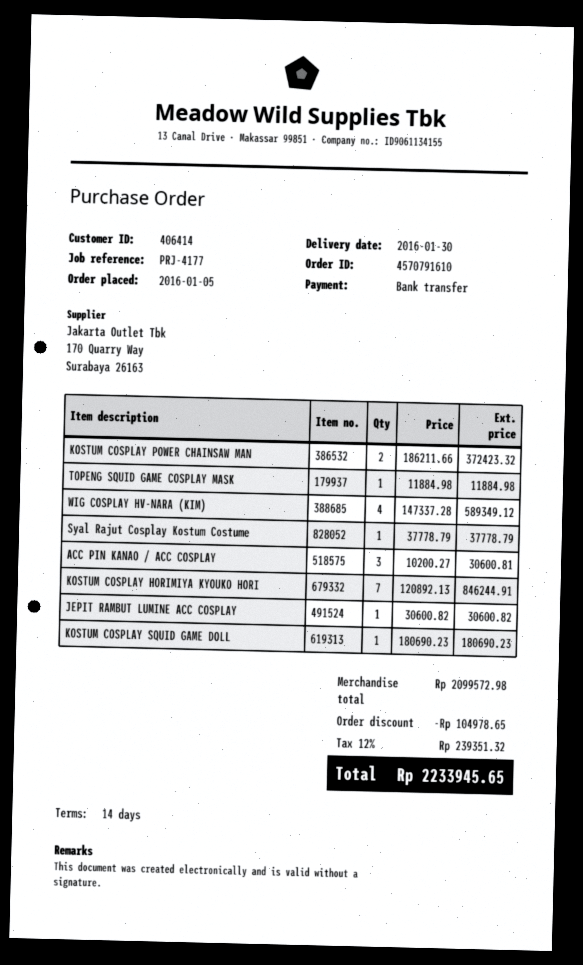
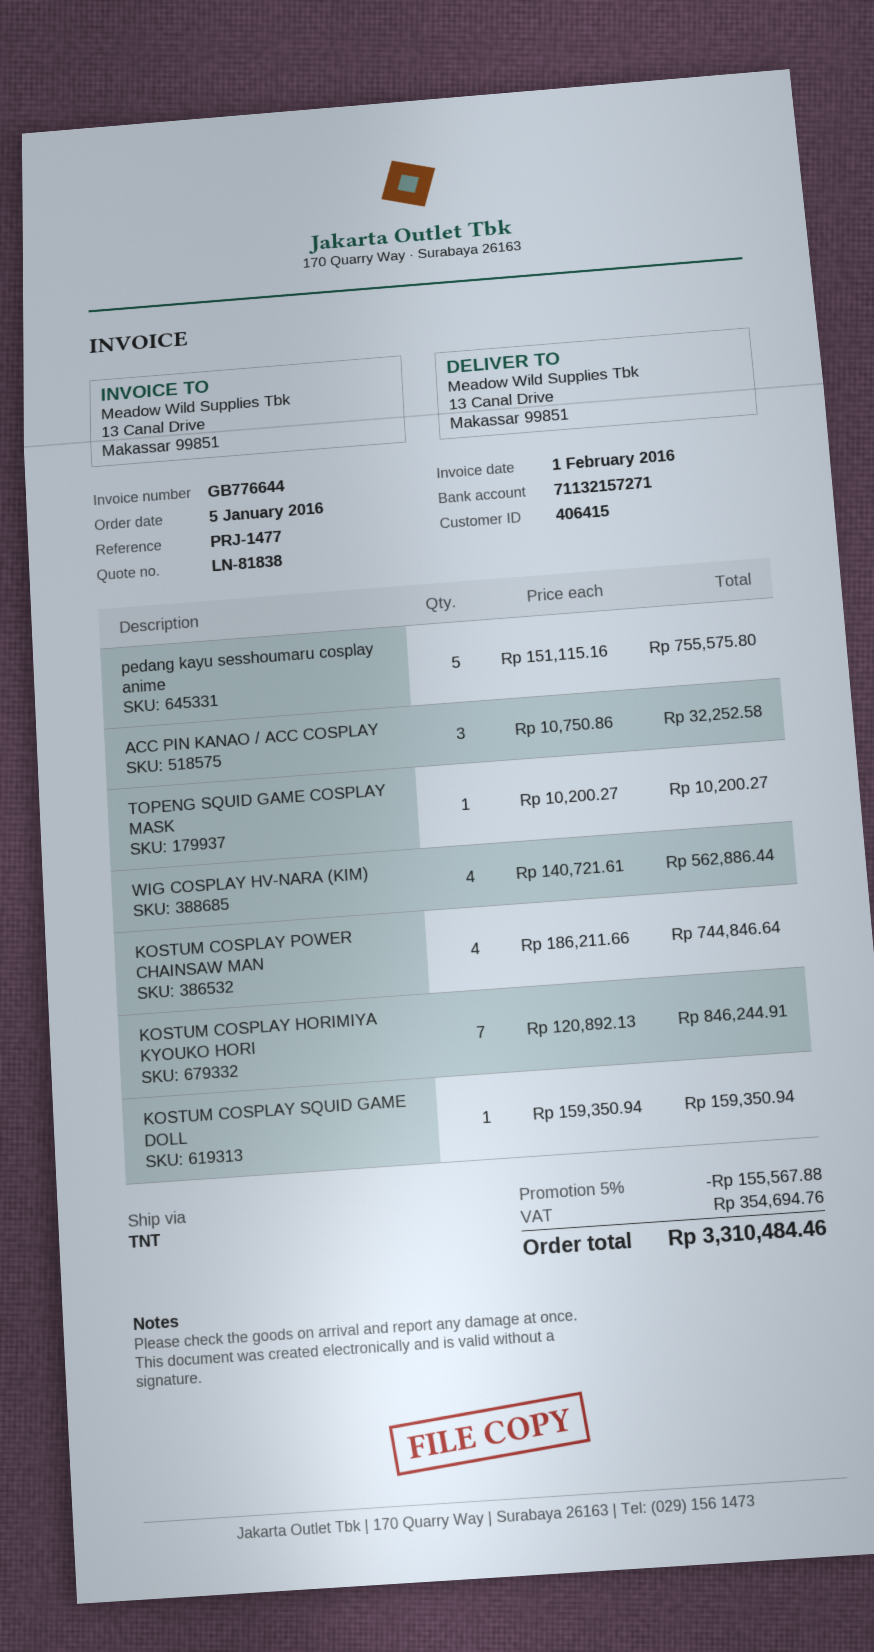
customer number: 406414 -> 406415
reference: PRJ-4177 -> PRJ-1477
KOSTUM COSPLAY POWER CHAINSAW MAN: 2 x 186211.66 = 372423.32 -> 4 x 186211.66 = 744846.64
TOPENG SQUID GAME COSPLAY MASK: 1 x 11884.98 = 11884.98 -> 1 x 10200.27 = 10200.27
WIG COSPLAY HV-NARA (KIM): 4 x 147337.28 = 589349.12 -> 4 x 140721.61 = 562886.44
Syal Rajut Cosplay Kostum Costume: 1 x 37778.79 = 37778.79 -> none
ACC PIN KANAO / ACC COSPLAY: 3 x 10200.27 = 30600.81 -> 3 x 10750.86 = 32252.58
JEPIT RAMBUT LUMINE ACC COSPLAY: 1 x 30600.82 = 30600.82 -> none
KOSTUM COSPLAY SQUID GAME DOLL: 1 x 180690.23 = 180690.23 -> 1 x 159350.94 = 159350.94
pedang kayu sesshoumaru cosplay anime: none -> 5 x 151115.16 = 755575.80
discount: 104978.65 -> 155567.88
tax: 239351.32 -> 354694.76
total: 2233945.65 -> 3310484.46

